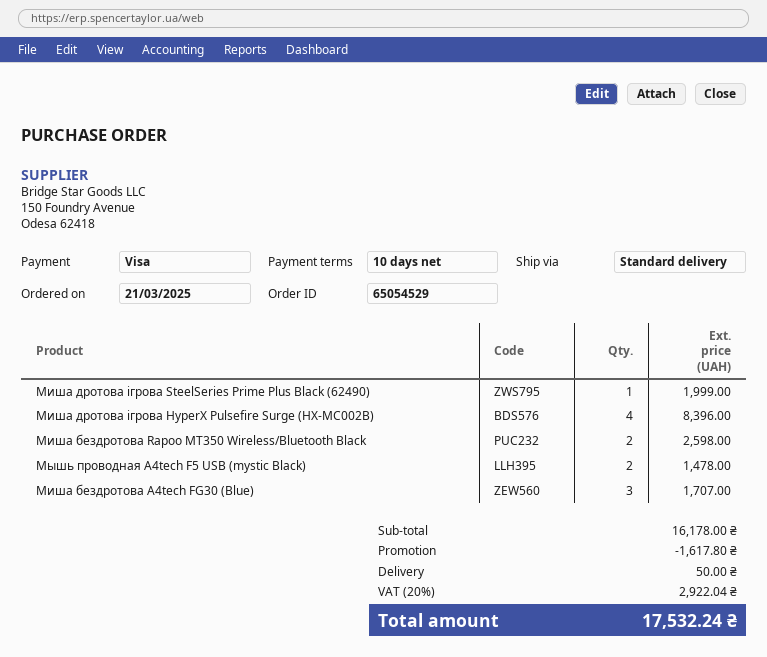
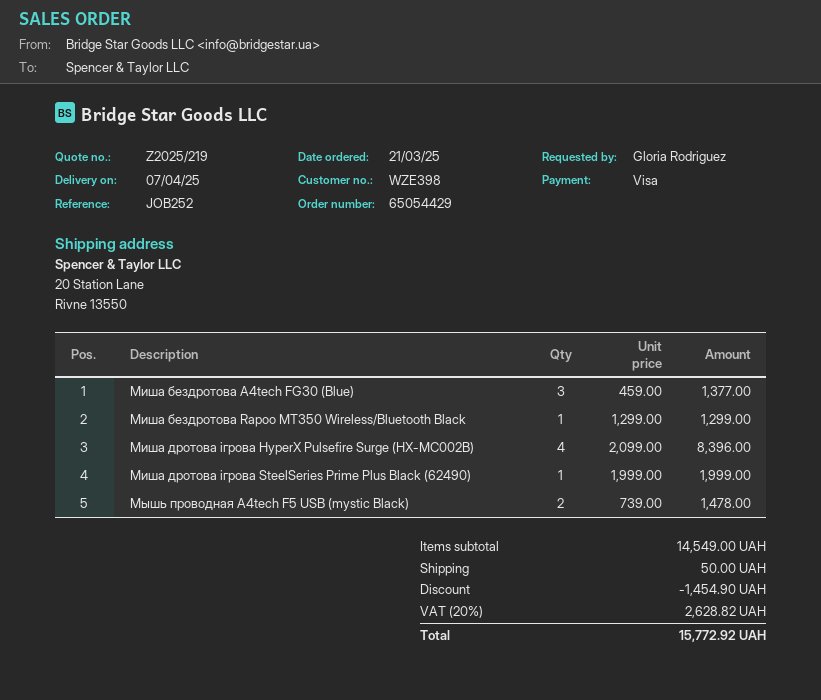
order number: 65054529 -> 65054429
Миша бездротова Rapoo MT350 Wireless/Bluetooth Black: 2 for 2598.00 -> 1 for 1299.00
Миша бездротова A4tech FG30 (Blue): 3 for 1707.00 -> 3 for 1377.00
subtotal: 16178.00 -> 14549.00
discount: 1617.80 -> 1454.90
tax: 20% = 2922.04 -> 20% = 2628.82
total: 17532.24 -> 15772.92

